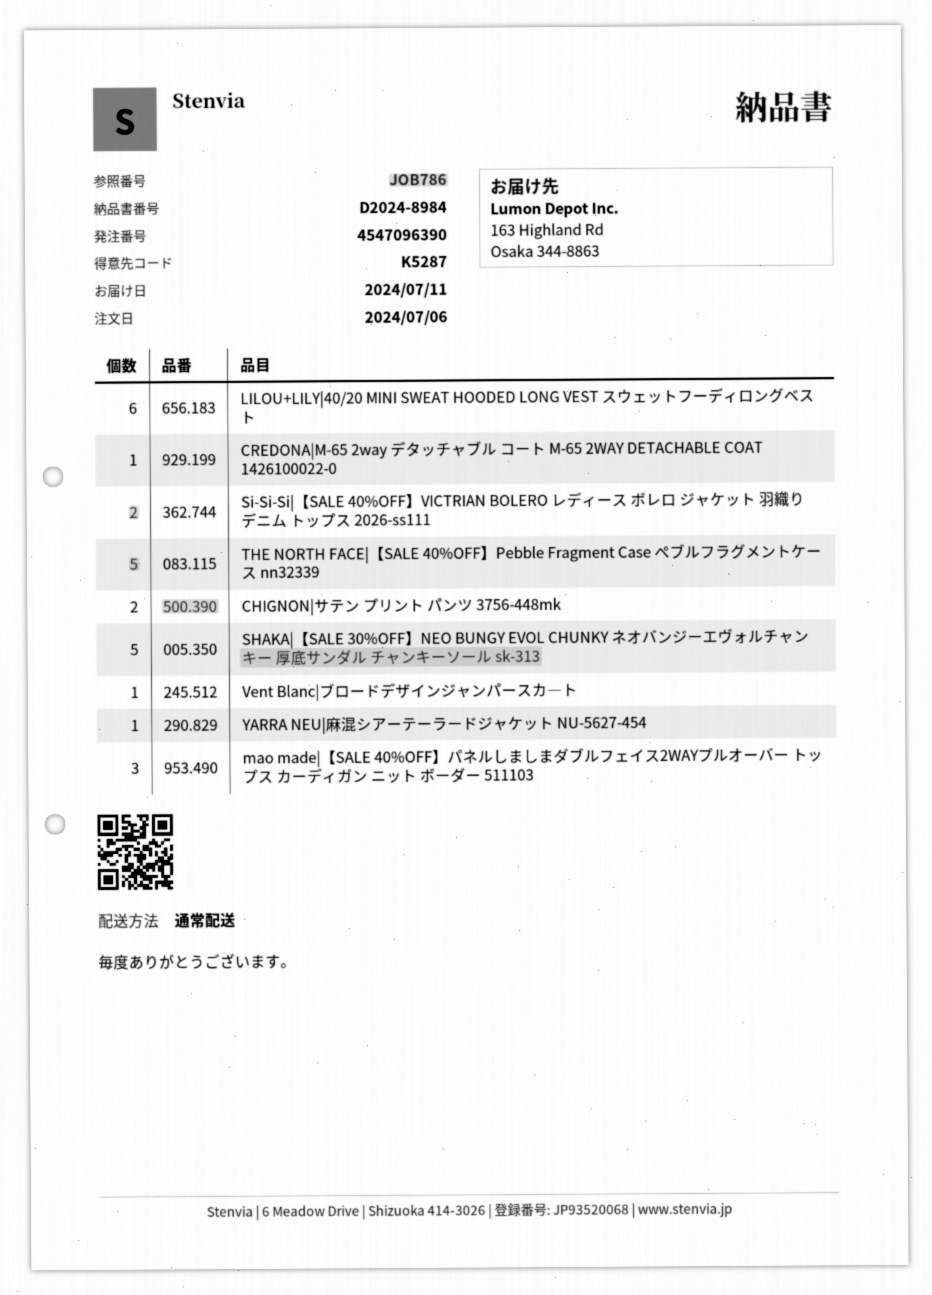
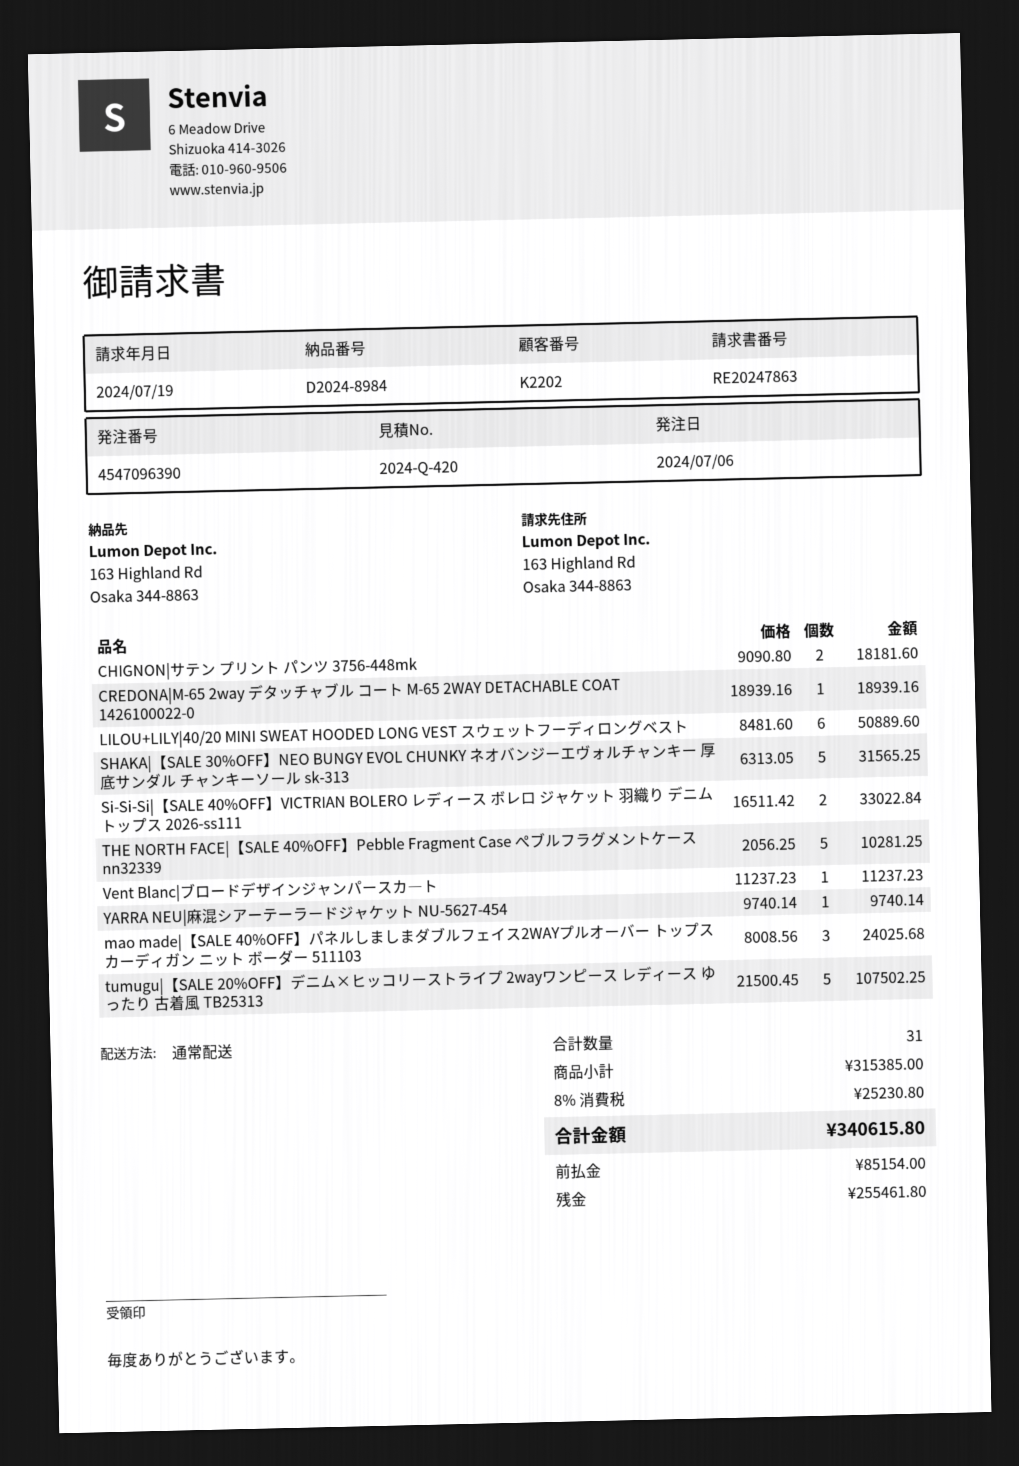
customer number: K5287 -> K2202
tumugu|【SALE 20%OFF】デニム×ヒッコリーストライプ 2wayワンピース レディース ゆったり 古着風 TB25313: none -> 5

